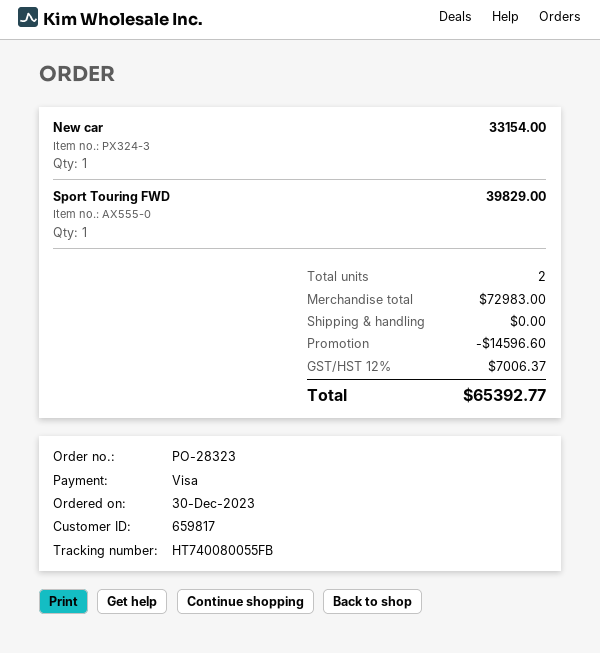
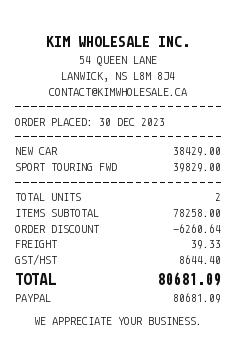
payment method: Visa -> PayPal
New car: 1 for 33154.00 -> 1 for 38429.00
subtotal: 72983.00 -> 78258.00
discount: 14596.60 -> 6260.64
shipping: 0.00 -> 39.33
tax: 7006.37 -> 8644.40
total: 65392.77 -> 80681.09

